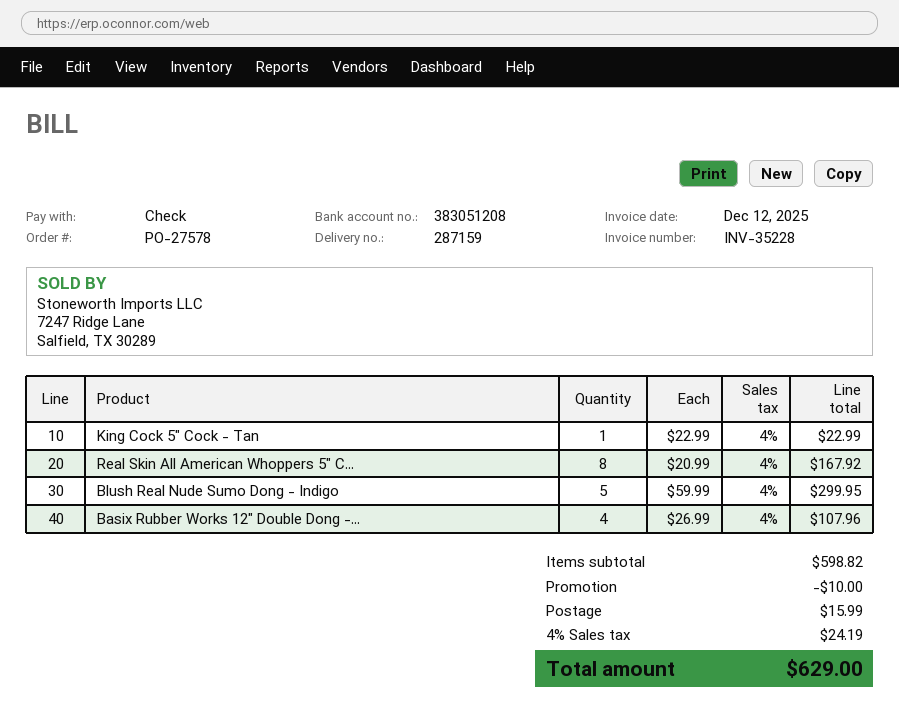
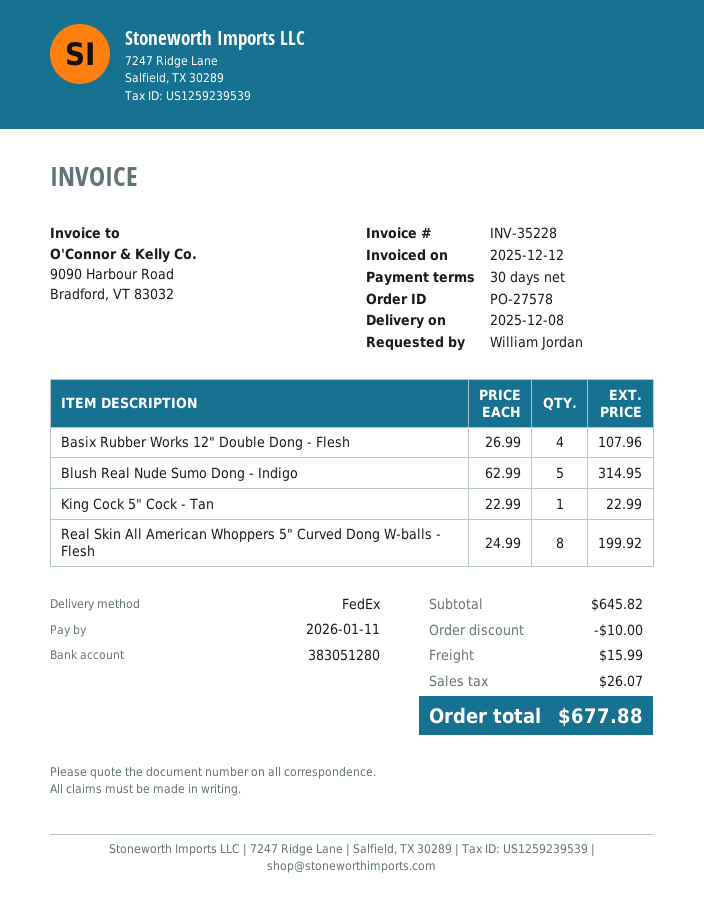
bank account: 383051208 -> 383051280
Real Skin All American Whoppers 5" C...: 8 x 20.99 = 167.92 -> 8 x 24.99 = 199.92
Blush Real Nude Sumo Dong - Indigo: 5 x 59.99 = 299.95 -> 5 x 62.99 = 314.95
subtotal: 598.82 -> 645.82
tax: 24.19 -> 26.07
total: 629.00 -> 677.88

